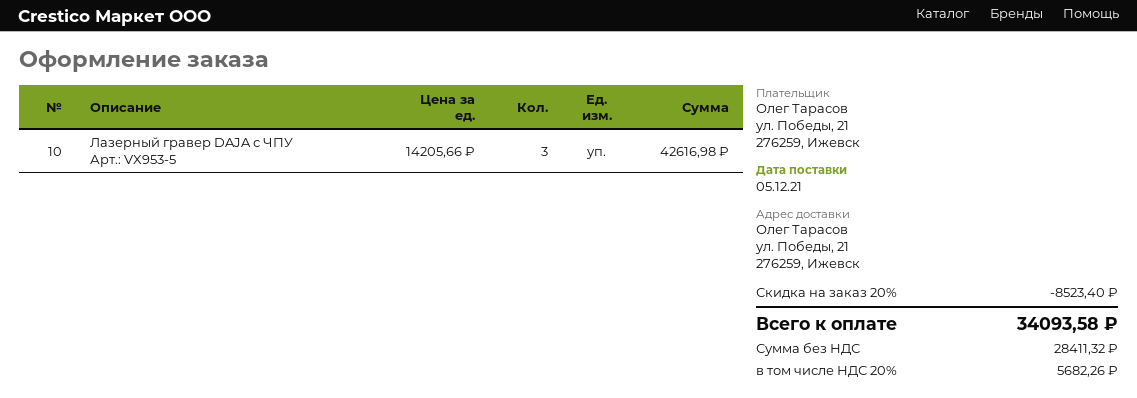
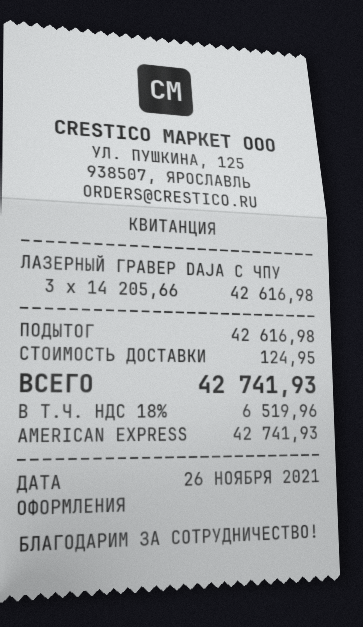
discount: 20% = 8523.40 -> none
shipping: none -> 124.95
tax: 20% = 5682.26 -> 18% = 6519.96
total: 34093.58 -> 42741.93

